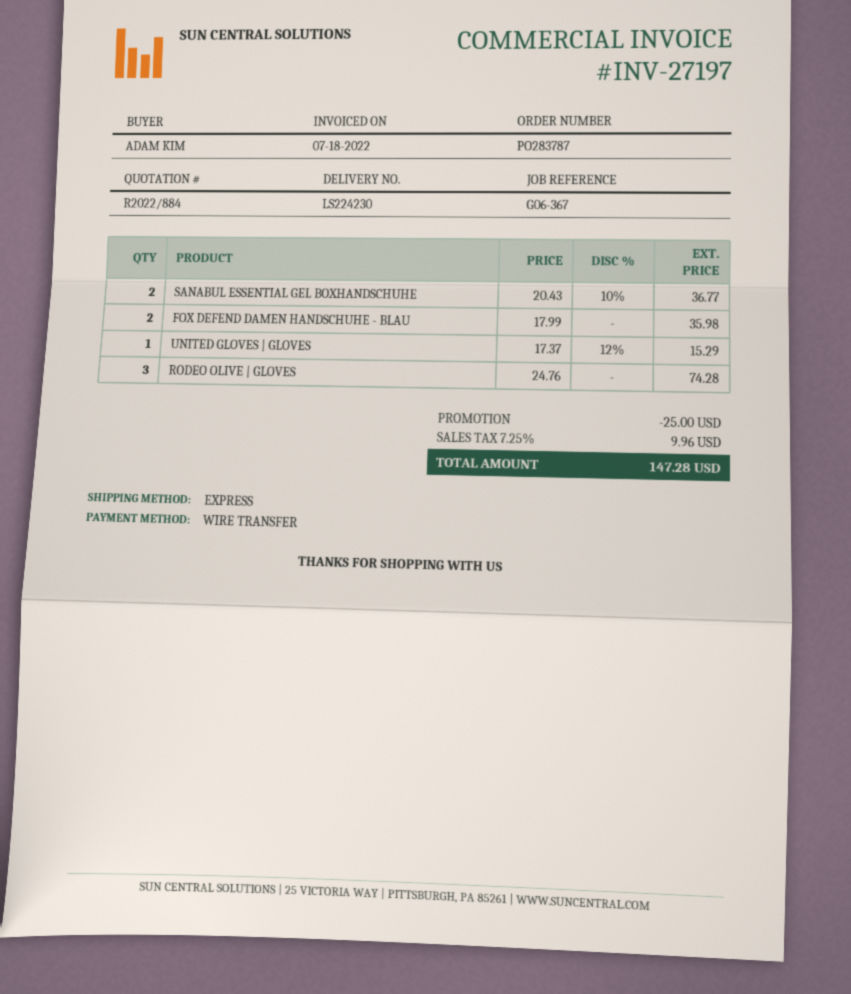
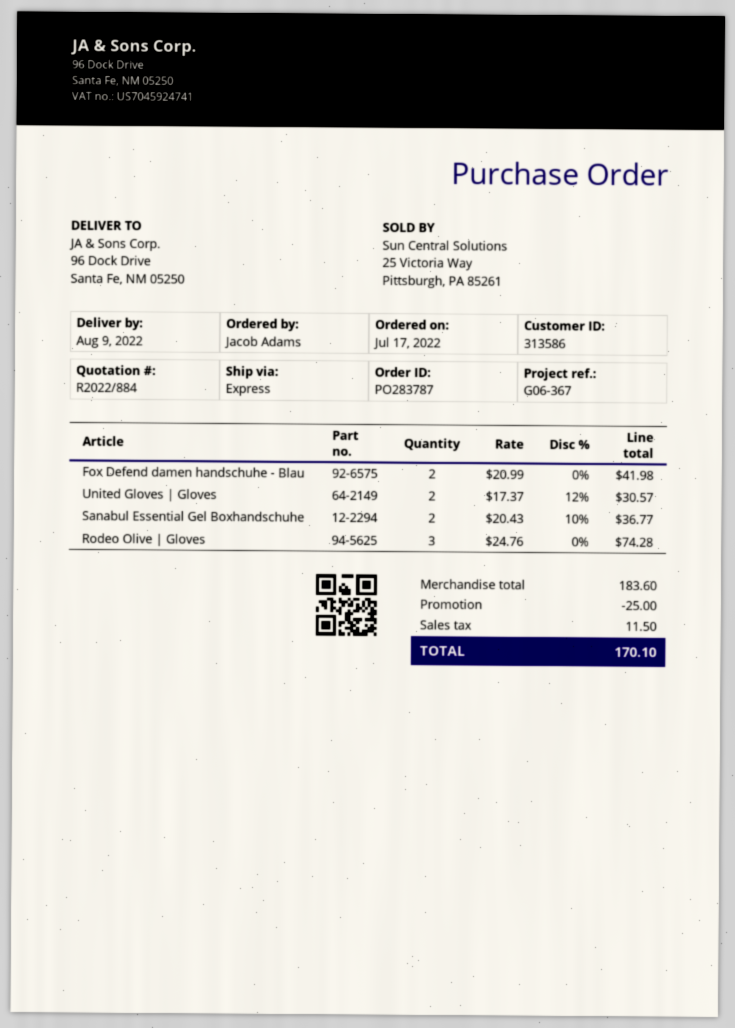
ordered by: ADAM KIM -> Jacob Adams
FOX DEFEND DAMEN HANDSCHUHE - BLAU: 2 x 17.99 = 35.98 -> 2 x 20.99 = 41.98
UNITED GLOVES | GLOVES: 1 x 17.37 - 12% = 15.29 -> 2 x 17.37 - 12% = 30.57
tax: 9.96 -> 11.50
total: 147.28 -> 170.10

